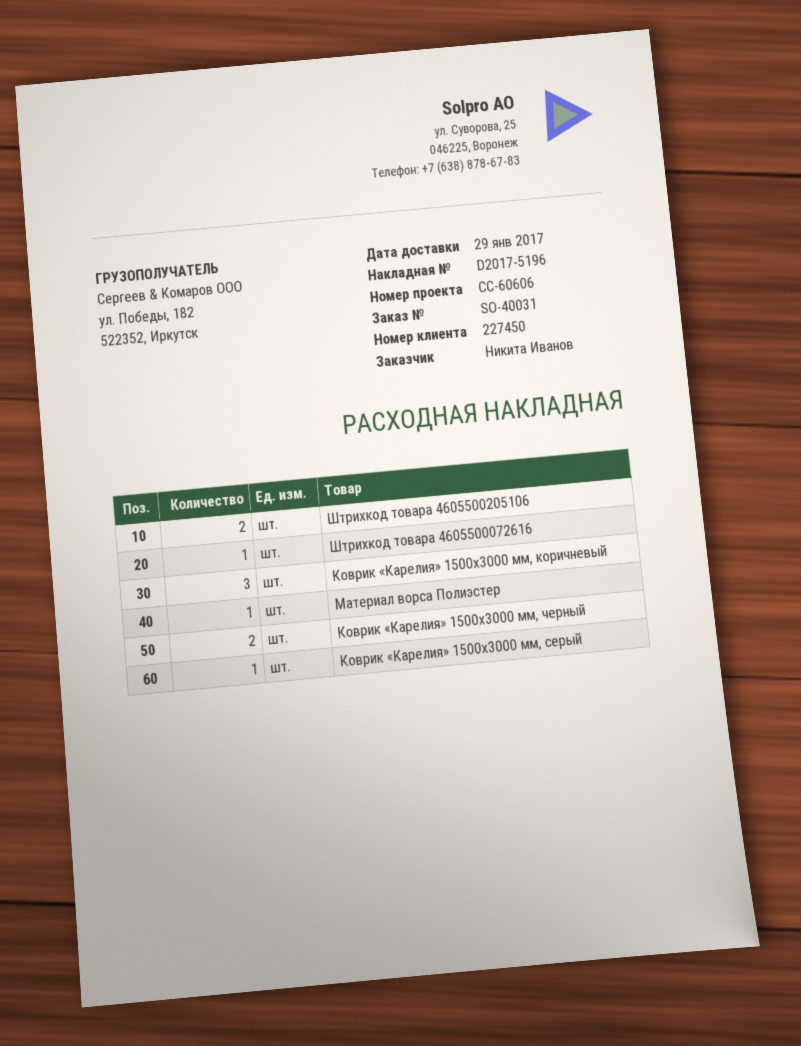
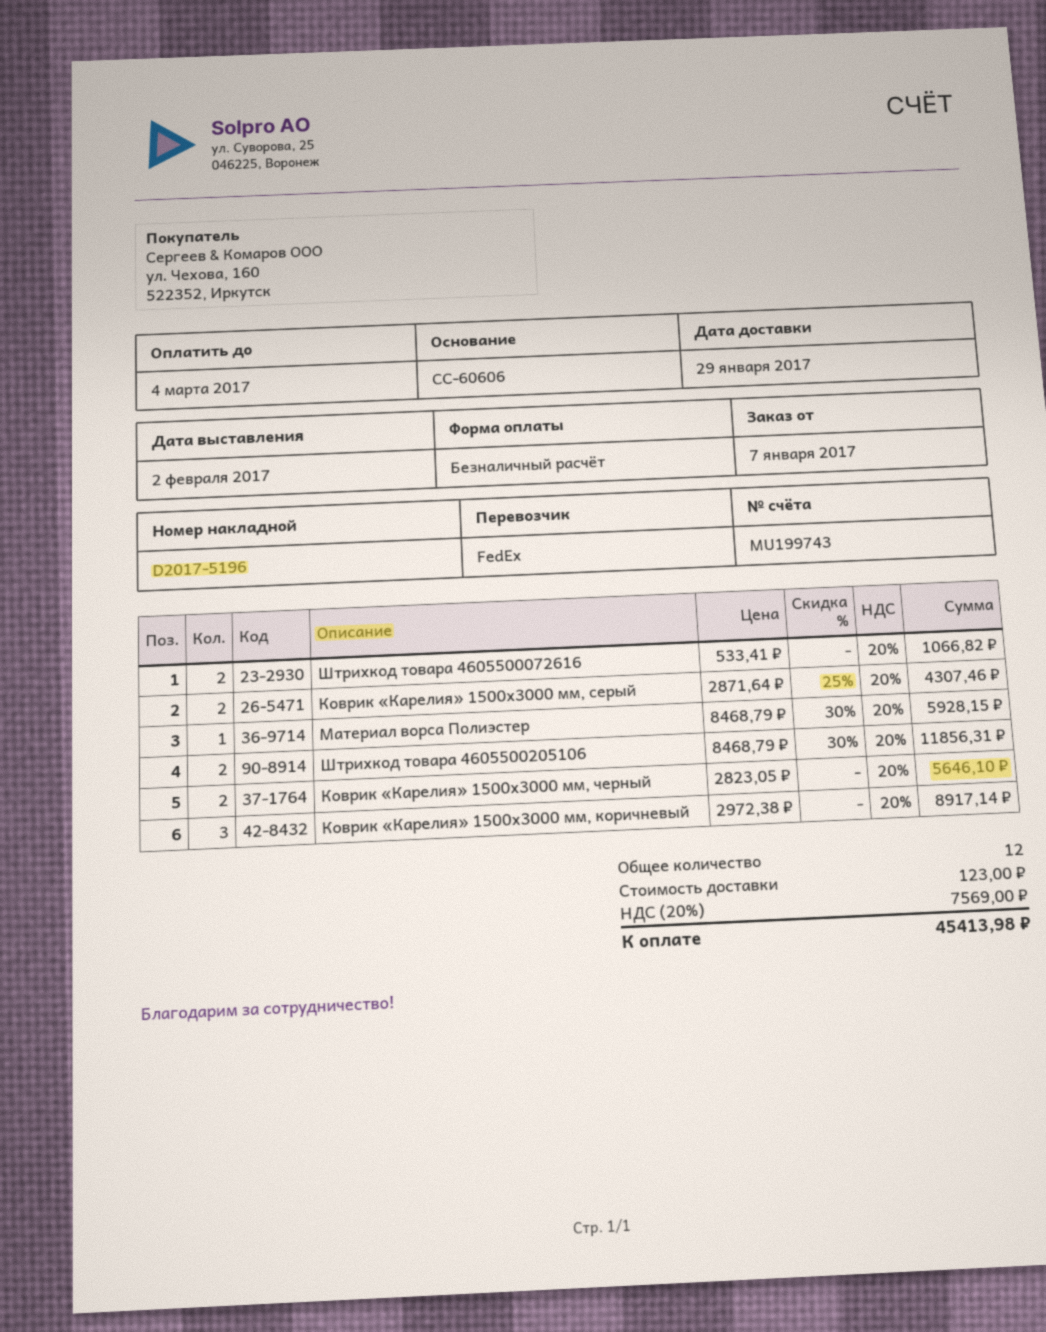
Штрихкод товара 4605500072616: 1 -> 2
Коврик «Карелия» 1500x3000 мм, серый: 1 -> 2

